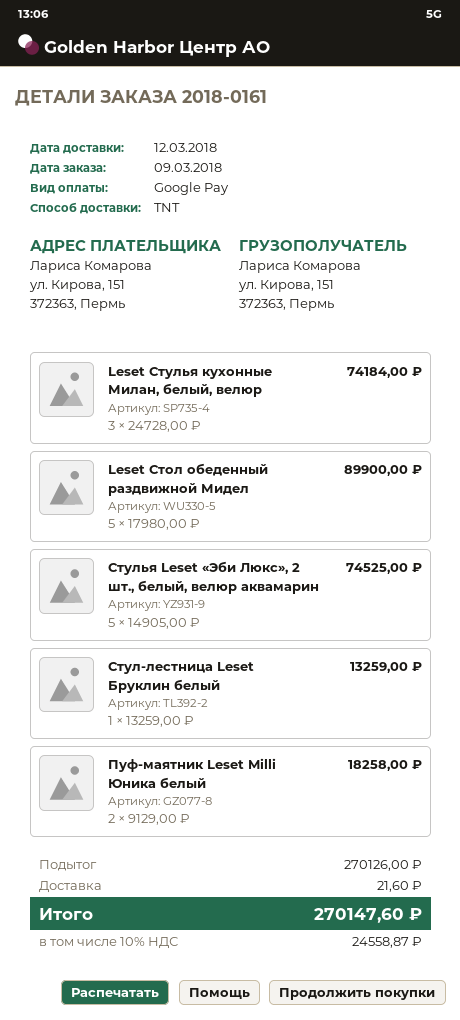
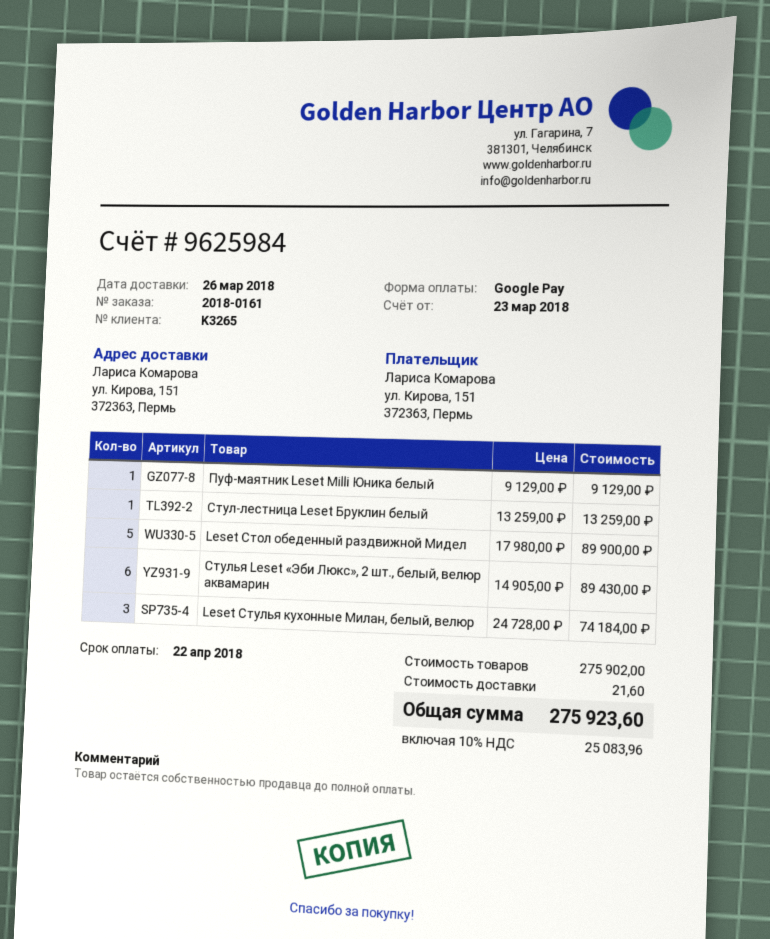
delivery date: 2018-03-12 -> 2018-03-26
Стулья Leset «Эби Люкс», 2 шт., белый, велюр аквамарин: 5 x 14905.00 = 74525.00 -> 6 x 14905.00 = 89430.00
Пуф-маятник Leset Milli Юника белый: 2 x 9129.00 = 18258.00 -> 1 x 9129.00 = 9129.00
subtotal: 270126.00 -> 275902.00
tax: 10% = 24558.87 -> 10% = 25083.96
total: 270147.60 -> 275923.60

